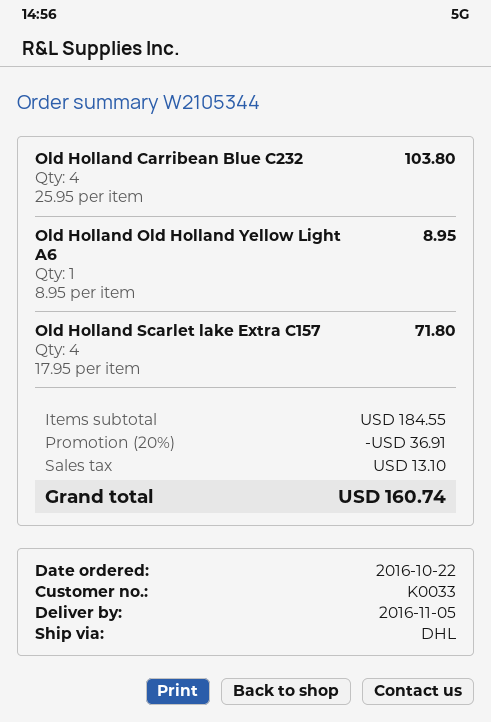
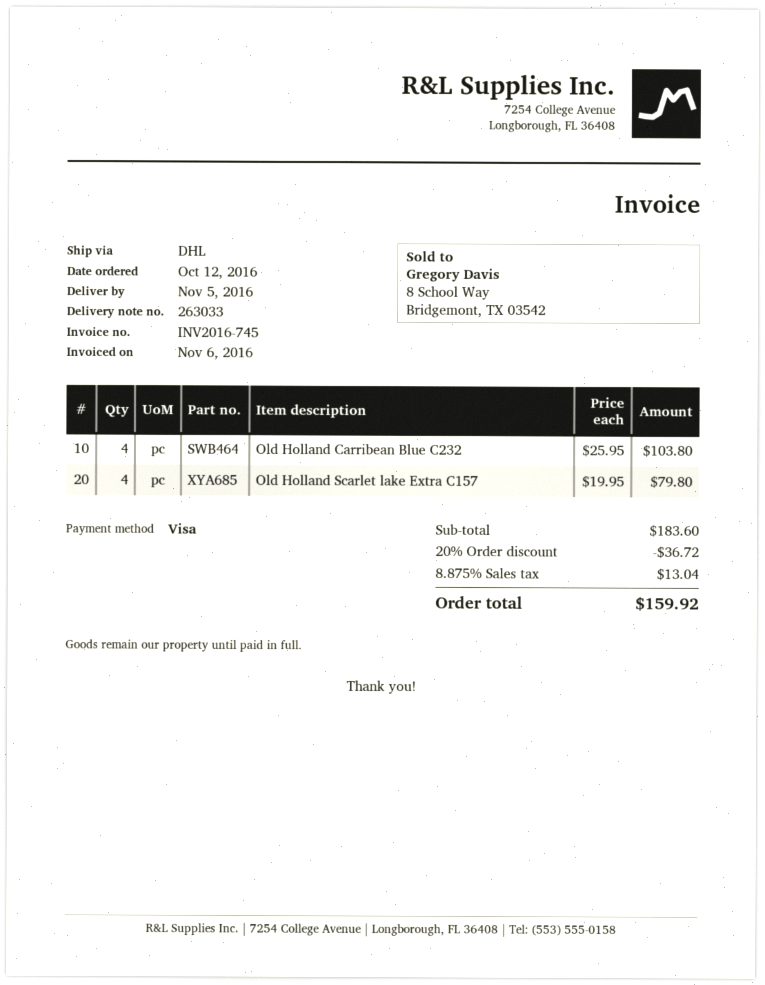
order date: 2016-10-22 -> 2016-10-12
Old Holland Old Holland Yellow Light A6: 1 x 8.95 = 8.95 -> none
Old Holland Scarlet lake Extra C157: 4 x 17.95 = 71.80 -> 4 x 19.95 = 79.80
subtotal: 184.55 -> 183.60
discount: 20% = 36.91 -> 20% = 36.72
tax: 13.10 -> 13.04
total: 160.74 -> 159.92

